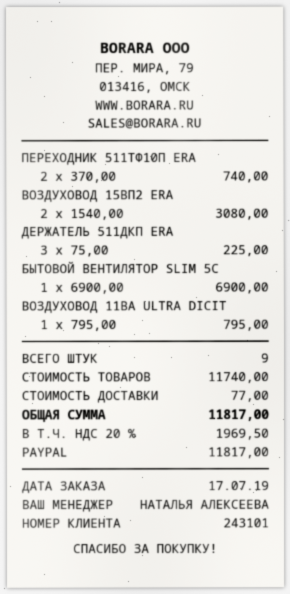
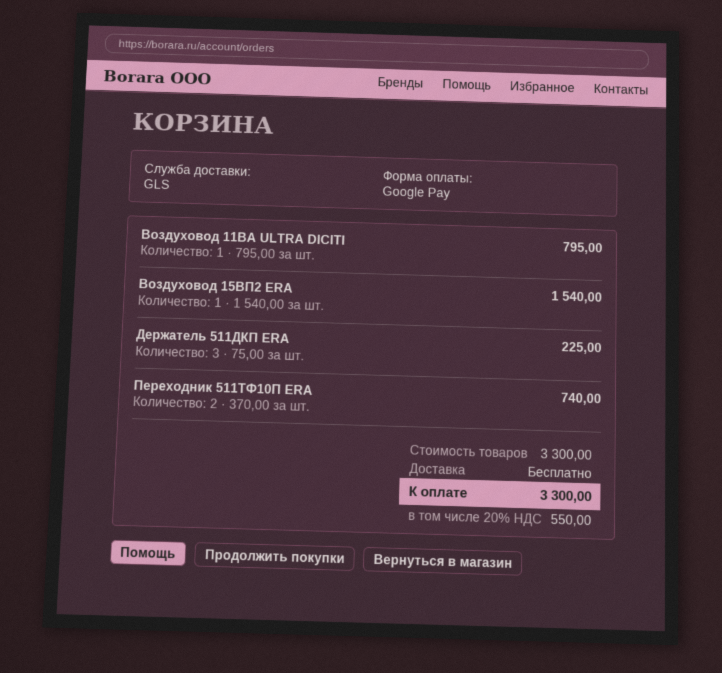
payment method: PayPal -> Google Pay
ВОЗДУХОВОД 15ВП2 ERA: 2 x 1540.00 = 3080.00 -> 1 x 1540.00 = 1540.00
БЫТОВОЙ ВЕНТИЛЯТОР SLIM 5C: 1 x 6900.00 = 6900.00 -> none
subtotal: 11740.00 -> 3300.00
shipping: 77.00 -> 0.00
tax: 20% = 1969.50 -> 20% = 550.00
total: 11817.00 -> 3300.00

